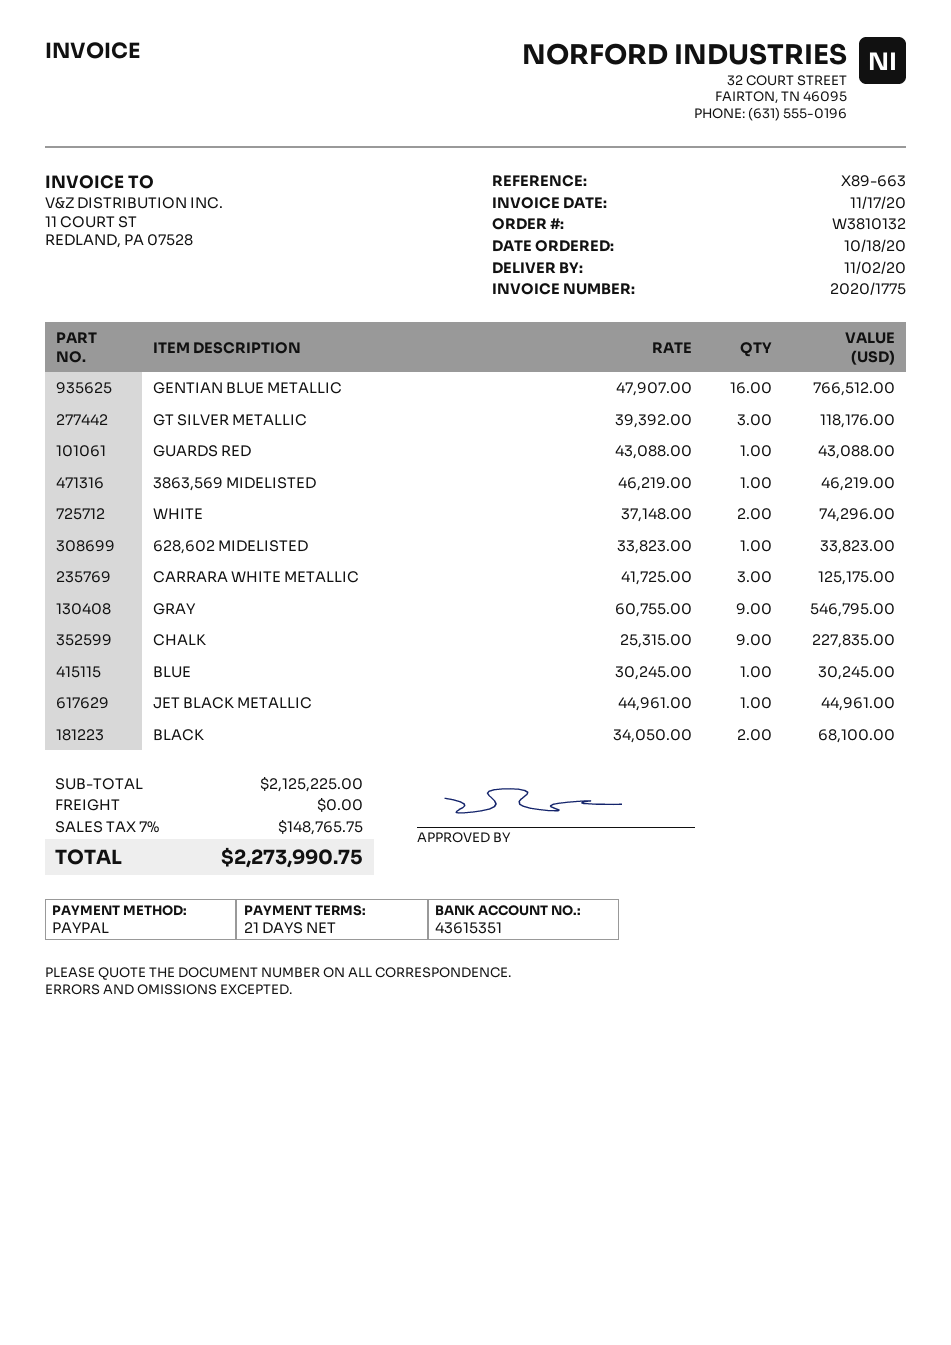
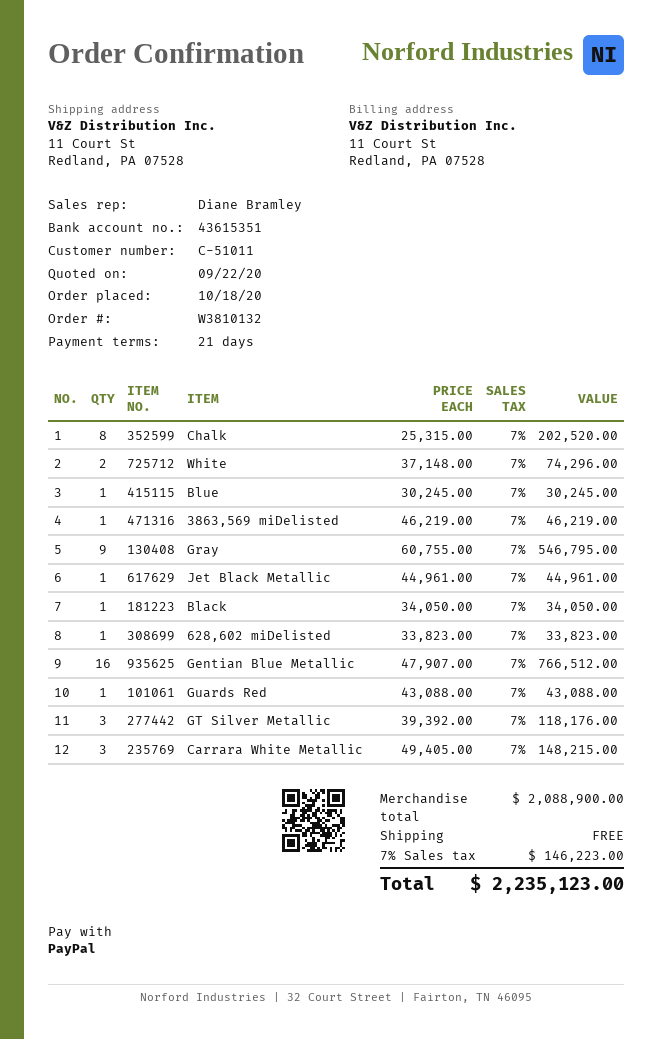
CARRARA WHITE METALLIC: 3 x 41725.00 = 125175.00 -> 3 x 49405.00 = 148215.00
CHALK: 9 x 25315.00 = 227835.00 -> 8 x 25315.00 = 202520.00
BLACK: 2 x 34050.00 = 68100.00 -> 1 x 34050.00 = 34050.00
subtotal: 2125225.00 -> 2088900.00
tax: 7% = 148765.75 -> 7% = 146223.00
total: 2273990.75 -> 2235123.00

